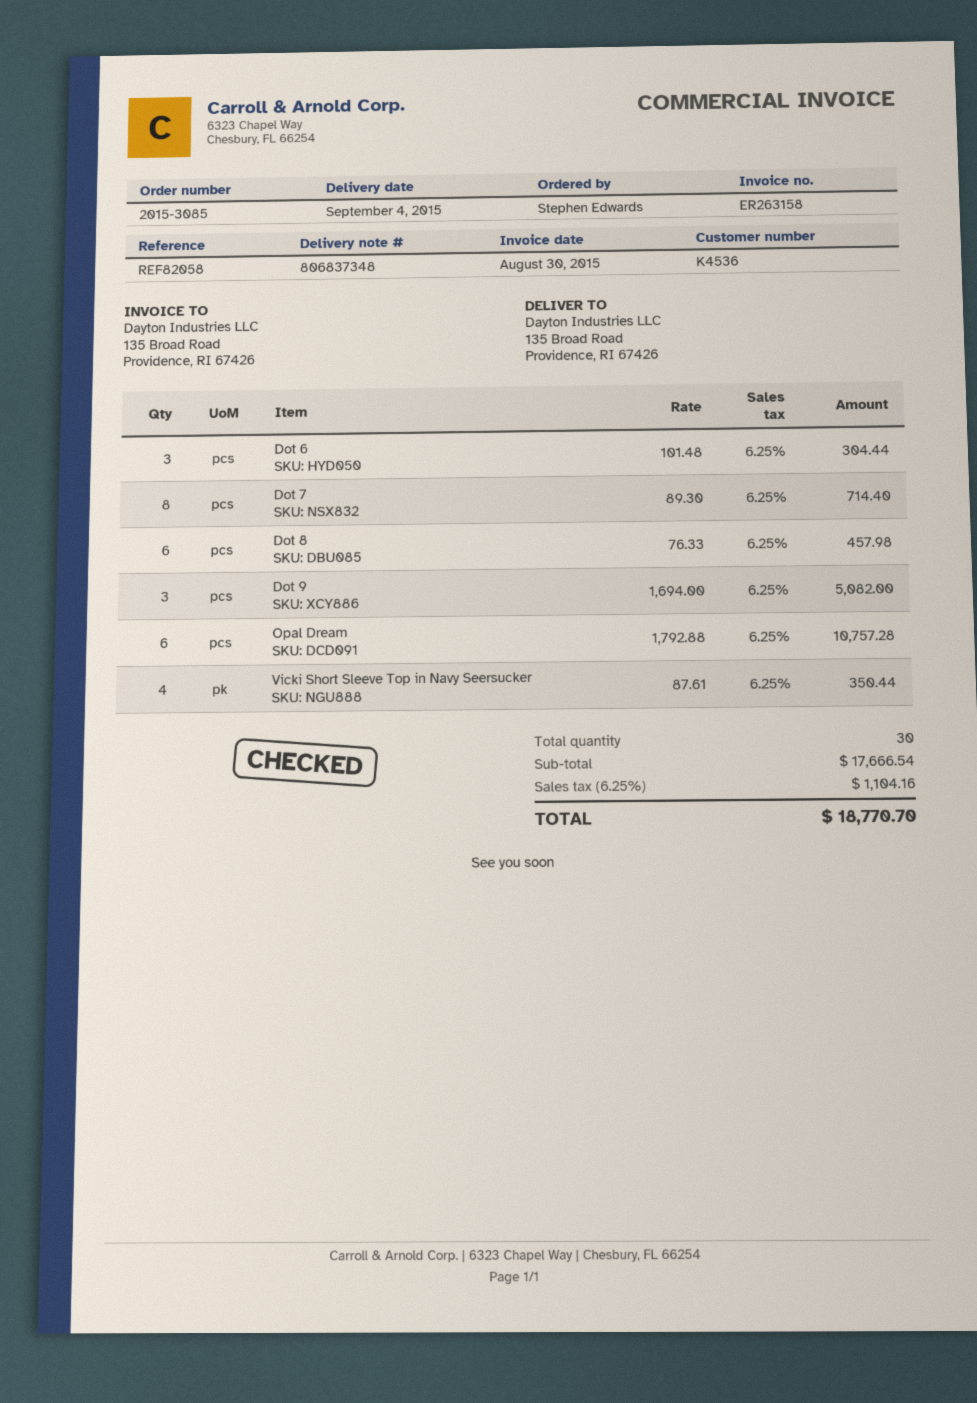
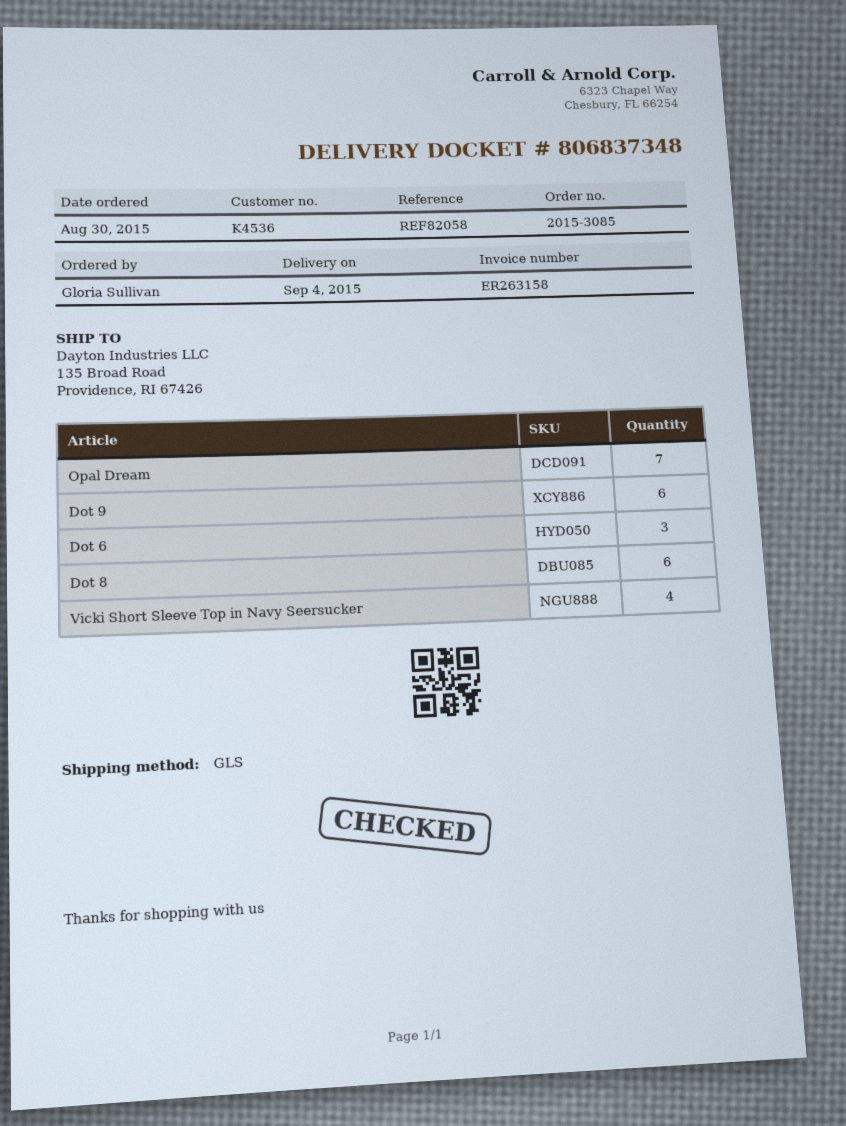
ordered by: Stephen Edwards -> Gloria Sullivan
Dot 7: 8 -> none
Dot 9: 3 -> 6
Opal Dream: 6 -> 7

